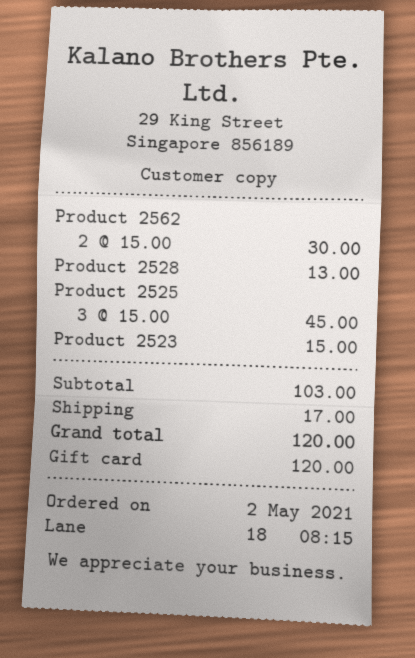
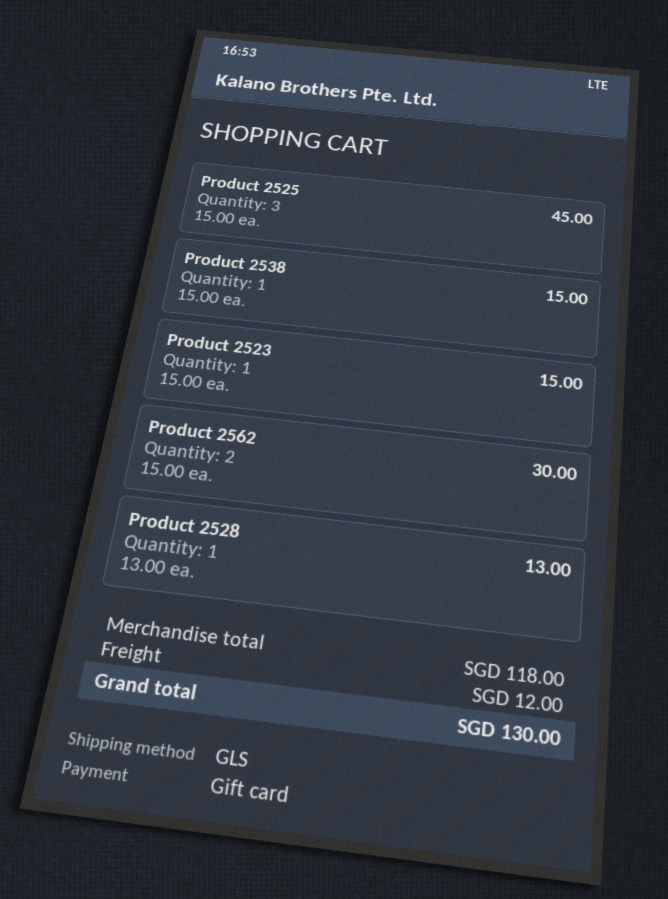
Product 2538: none -> 1 x 15.00 = 15.00
subtotal: 103.00 -> 118.00
shipping: 17.00 -> 12.00
total: 120.00 -> 130.00

